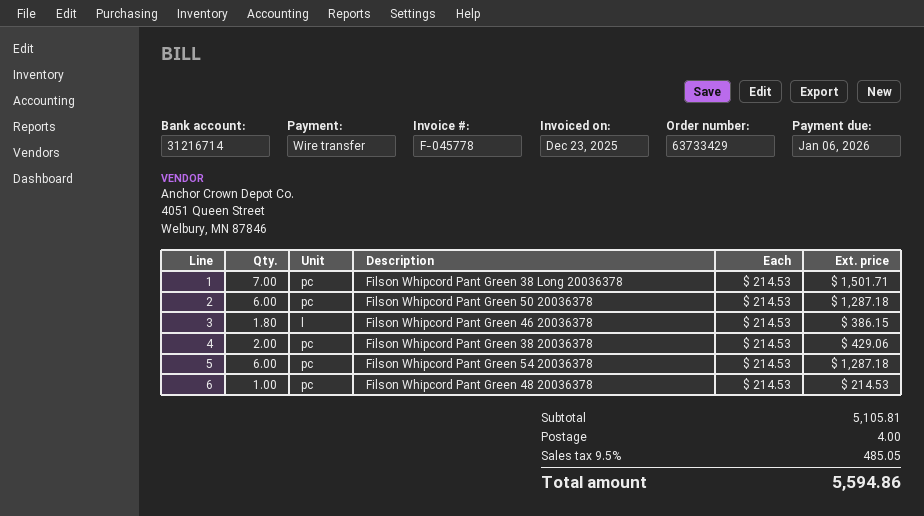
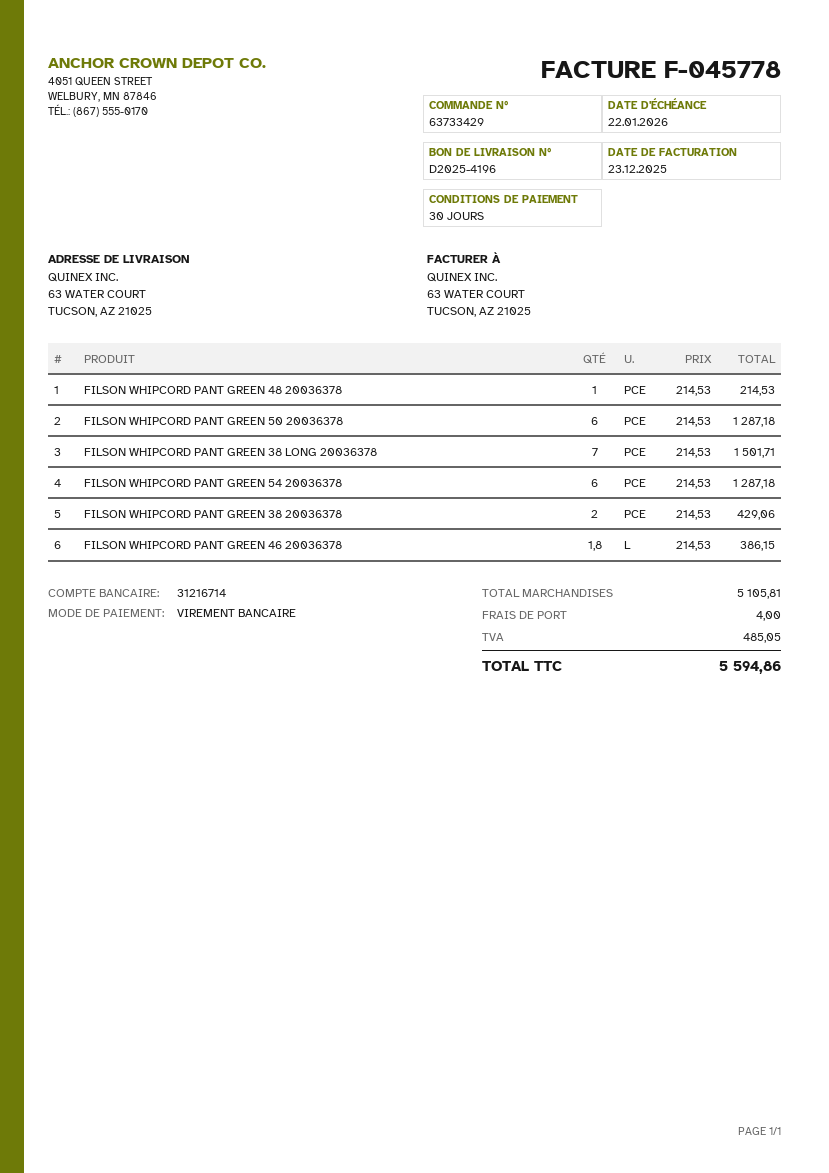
due date: 2026-01-06 -> 2026-01-22

